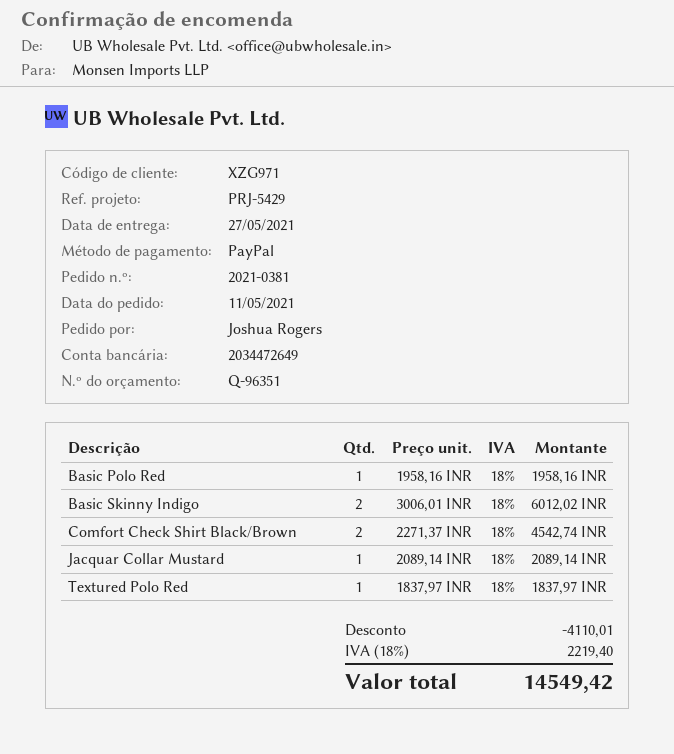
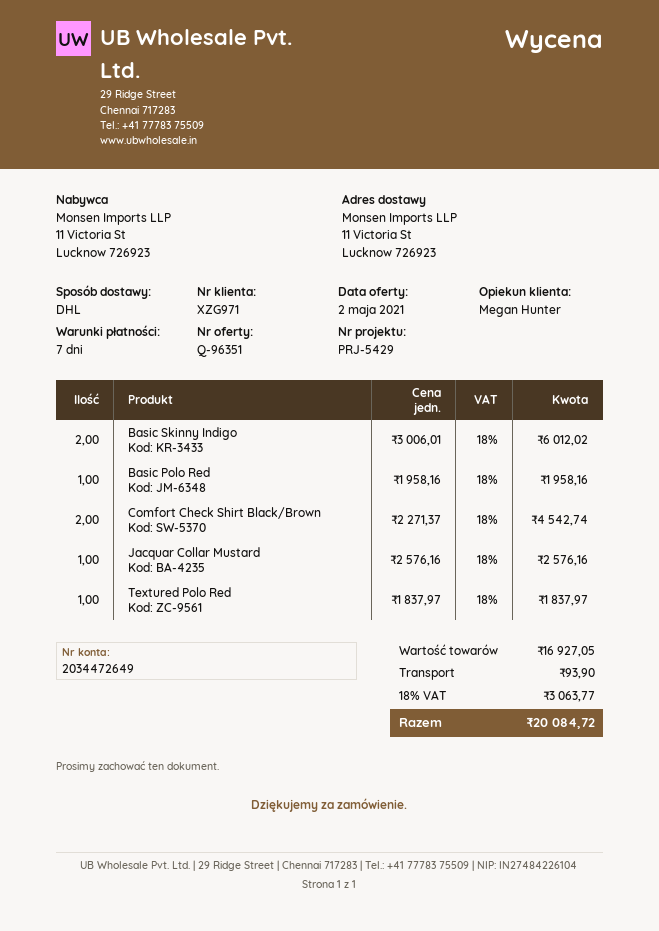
Jacquar Collar Mustard: 1 x 2089.14 = 2089.14 -> 1 x 2576.16 = 2576.16
discount: 4110.01 -> none
shipping: none -> 93.90
tax: 18% = 2219.40 -> 18% = 3063.77
total: 14549.42 -> 20084.72

